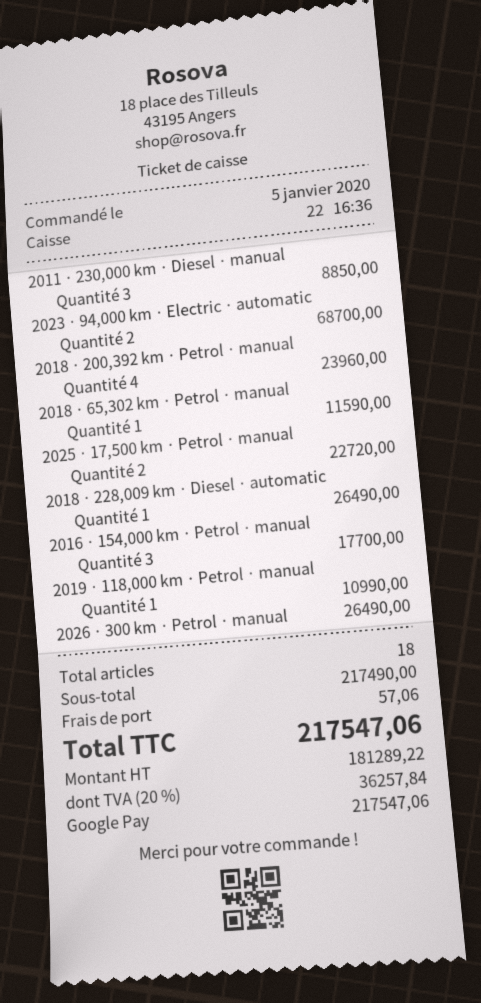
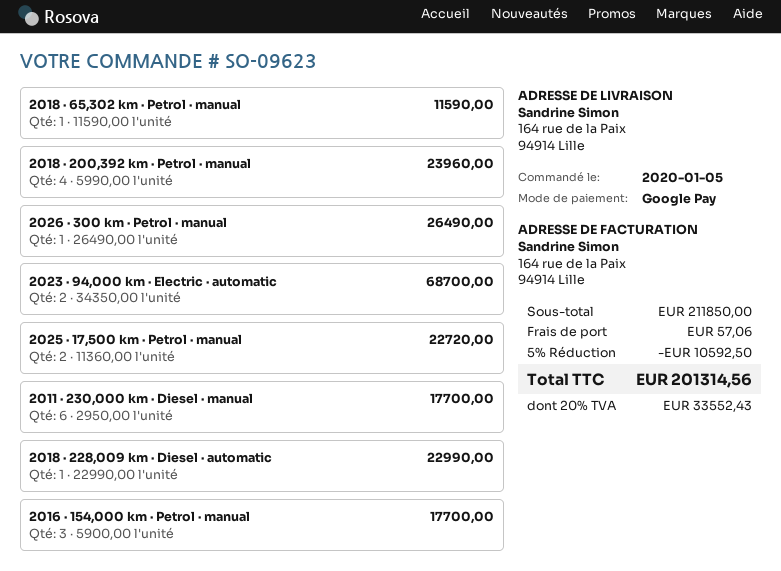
2011 · 230,000 km · Diesel · manual: 3 for 8850.00 -> 6 for 17700.00
2018 · 228,009 km · Diesel · automatic: 1 for 26490.00 -> 1 for 22990.00
2019 · 118,000 km · Petrol · manual: 1 for 10990.00 -> none
subtotal: 217490.00 -> 211850.00
discount: none -> 5% = 10592.50
tax: 20% = 36257.84 -> 20% = 33552.43
total: 217547.06 -> 201314.56

